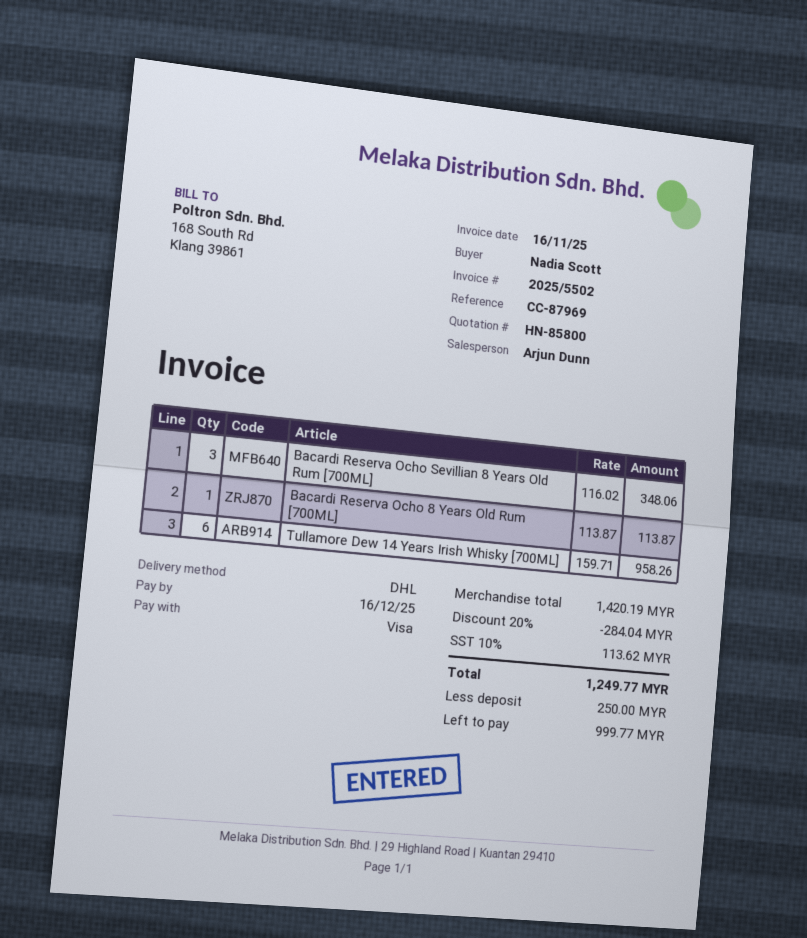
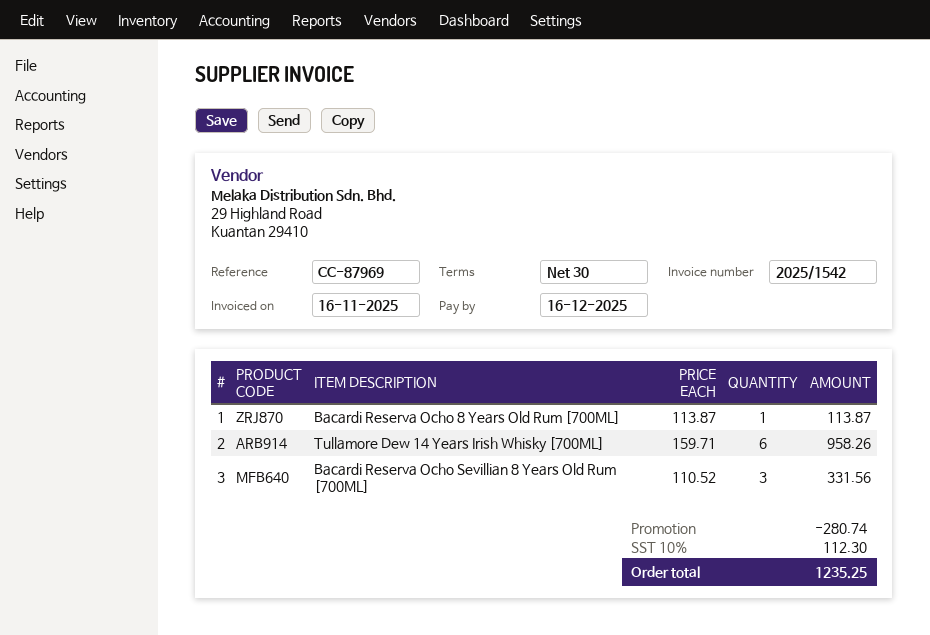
invoice number: 2025/5502 -> 2025/1542
Bacardi Reserva Ocho Sevillian 8 Years Old Rum [700ML]: 3 x 116.02 = 348.06 -> 3 x 110.52 = 331.56
discount: 284.04 -> 280.74
tax: 10% = 113.62 -> 10% = 112.30
total: 1249.77 -> 1235.25

